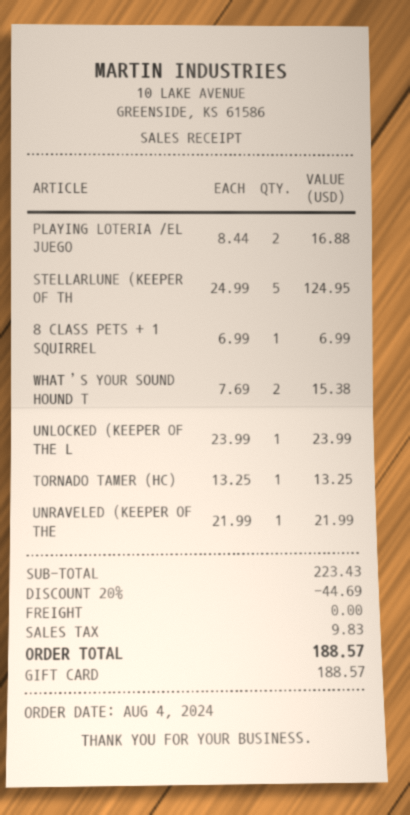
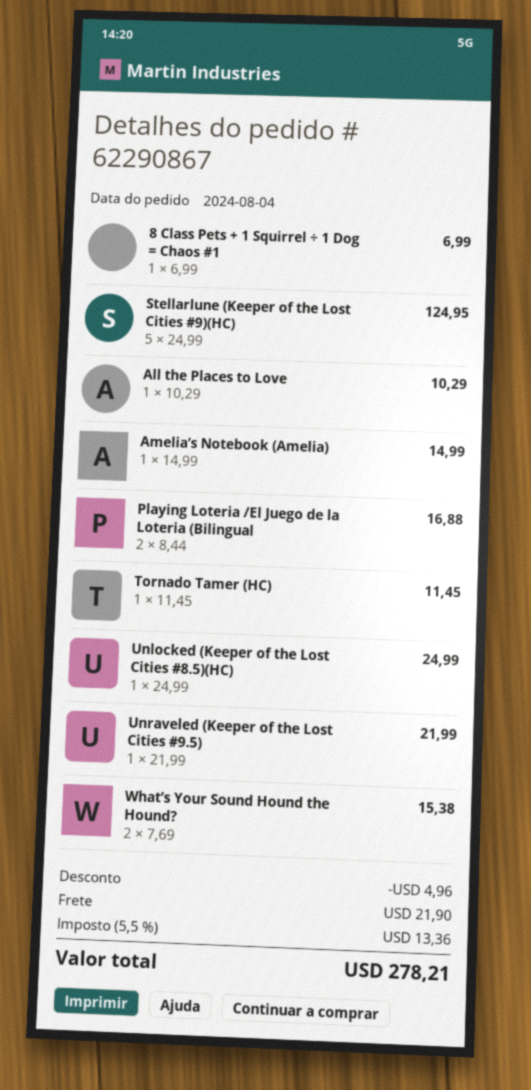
UNLOCKED (KEEPER OF THE L: 1 x 23.99 = 23.99 -> 1 x 24.99 = 24.99
TORNADO TAMER (HC): 1 x 13.25 = 13.25 -> 1 x 11.45 = 11.45
All the Places to Love: none -> 1 x 10.29 = 10.29
Amelia’s Notebook (Amelia): none -> 1 x 14.99 = 14.99
discount: 44.69 -> 4.96
shipping: 0.00 -> 21.90
tax: 9.83 -> 13.36
total: 188.57 -> 278.21

